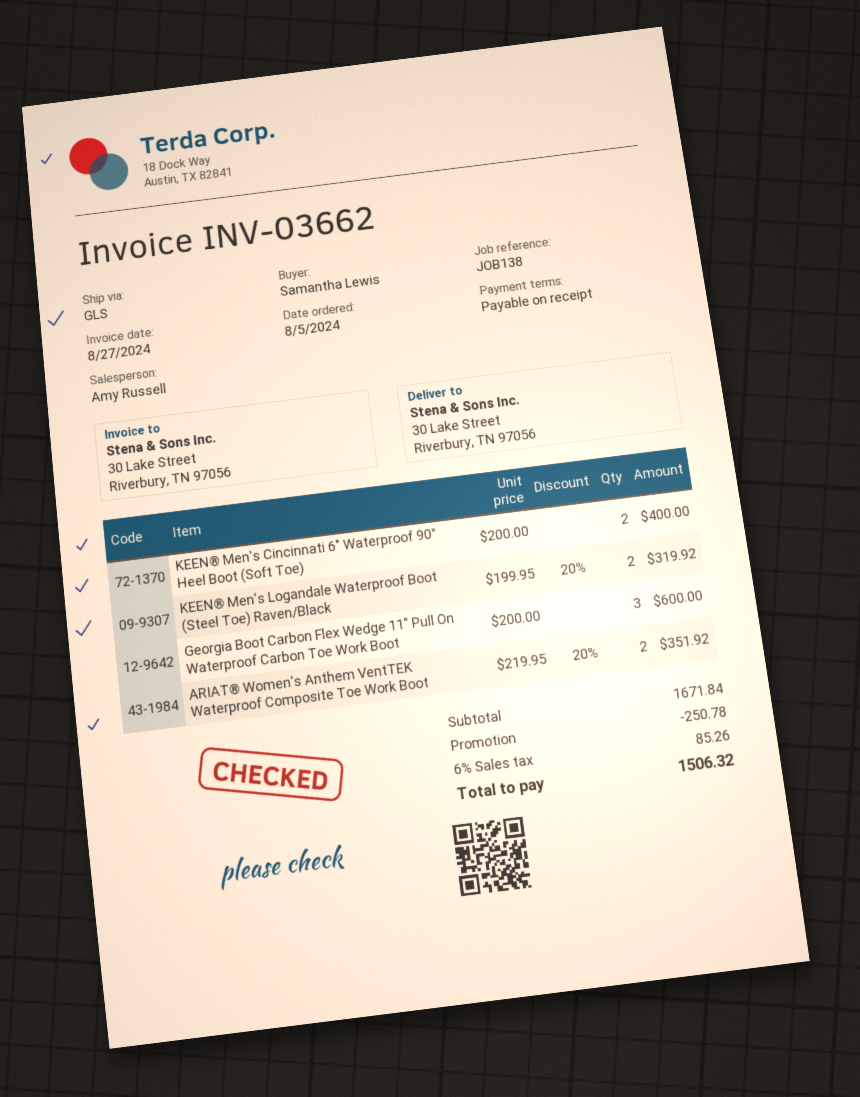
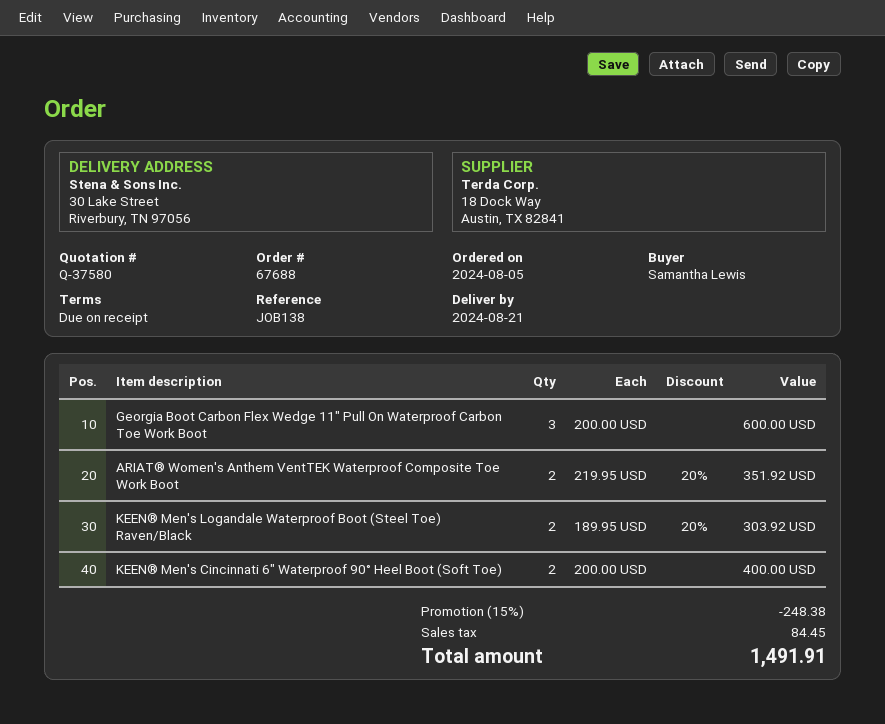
KEEN® Men's Logandale Waterproof Boot (Steel Toe) Raven/Black: 2 x 199.95 - 20% = 319.92 -> 2 x 189.95 - 20% = 303.92
discount: 250.78 -> 248.38
tax: 85.26 -> 84.45
total: 1506.32 -> 1491.91

